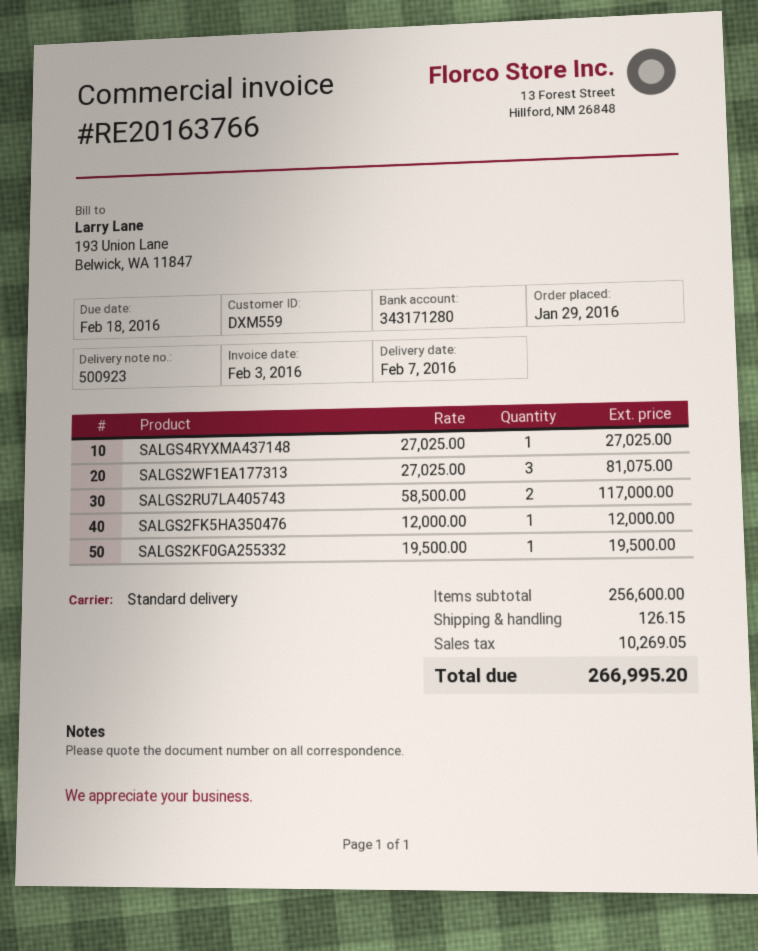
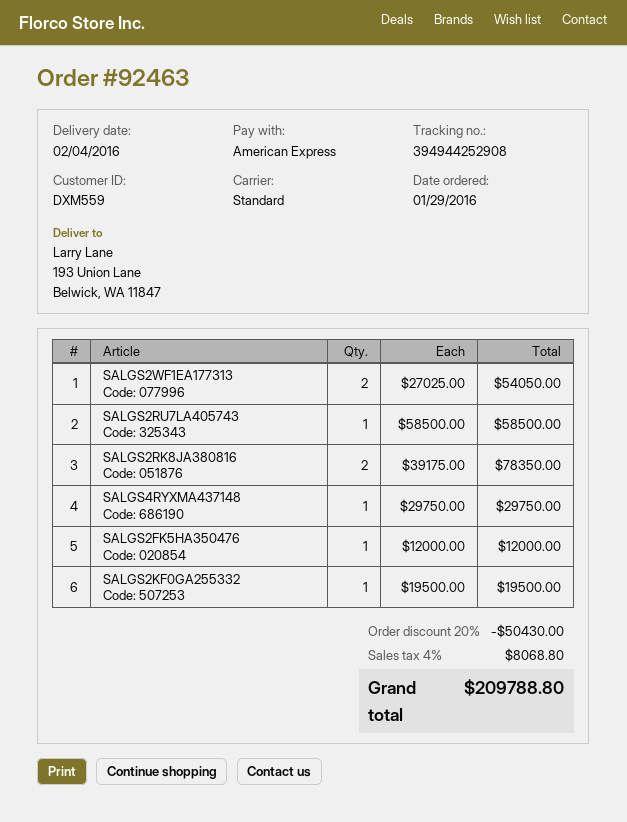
delivery date: 2016-02-07 -> 2016-02-04
SALGS4RYXMA437148: 1 x 27025.00 = 27025.00 -> 1 x 29750.00 = 29750.00
SALGS2WF1EA177313: 3 x 27025.00 = 81075.00 -> 2 x 27025.00 = 54050.00
SALGS2RU7LA405743: 2 x 58500.00 = 117000.00 -> 1 x 58500.00 = 58500.00
SALGS2RK8JA380816: none -> 2 x 39175.00 = 78350.00
discount: none -> 20% = 50430.00
shipping: 126.15 -> none
tax: 10269.05 -> 8068.80
total: 266995.20 -> 209788.80

